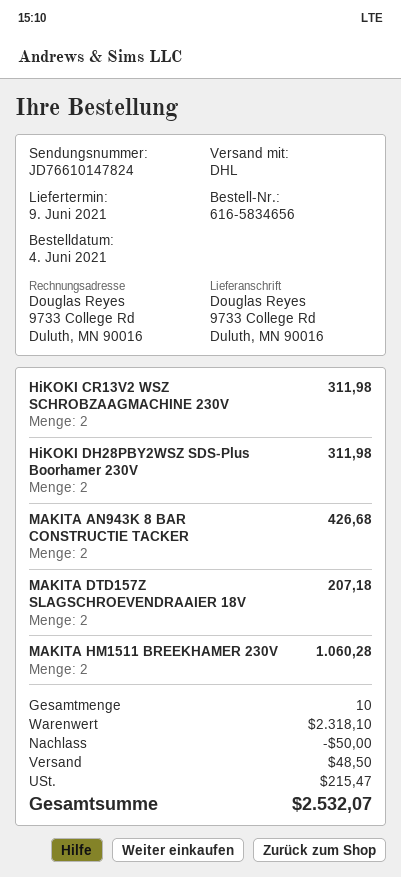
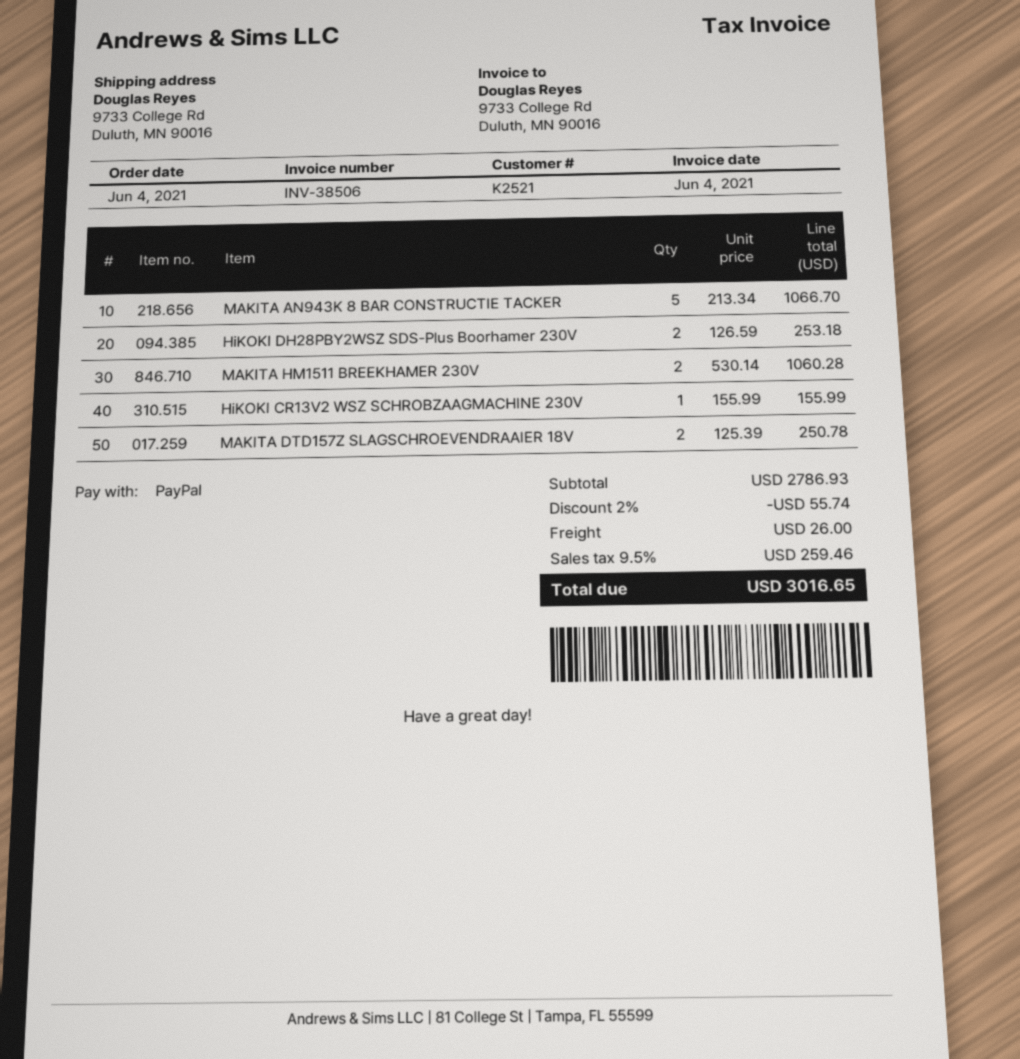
HiKOKI CR13V2 WSZ SCHROBZAAGMACHINE 230V: 2 for 311.98 -> 1 for 155.99
HiKOKI DH28PBY2WSZ SDS-Plus Boorhamer 230V: 2 for 311.98 -> 2 for 253.18
MAKITA AN943K 8 BAR CONSTRUCTIE TACKER: 2 for 426.68 -> 5 for 1066.70
MAKITA DTD157Z SLAGSCHROEVENDRAAIER 18V: 2 for 207.18 -> 2 for 250.78
subtotal: 2318.10 -> 2786.93
discount: 50.00 -> 55.74
shipping: 48.50 -> 26.00
tax: 215.47 -> 259.46
total: 2532.07 -> 3016.65

